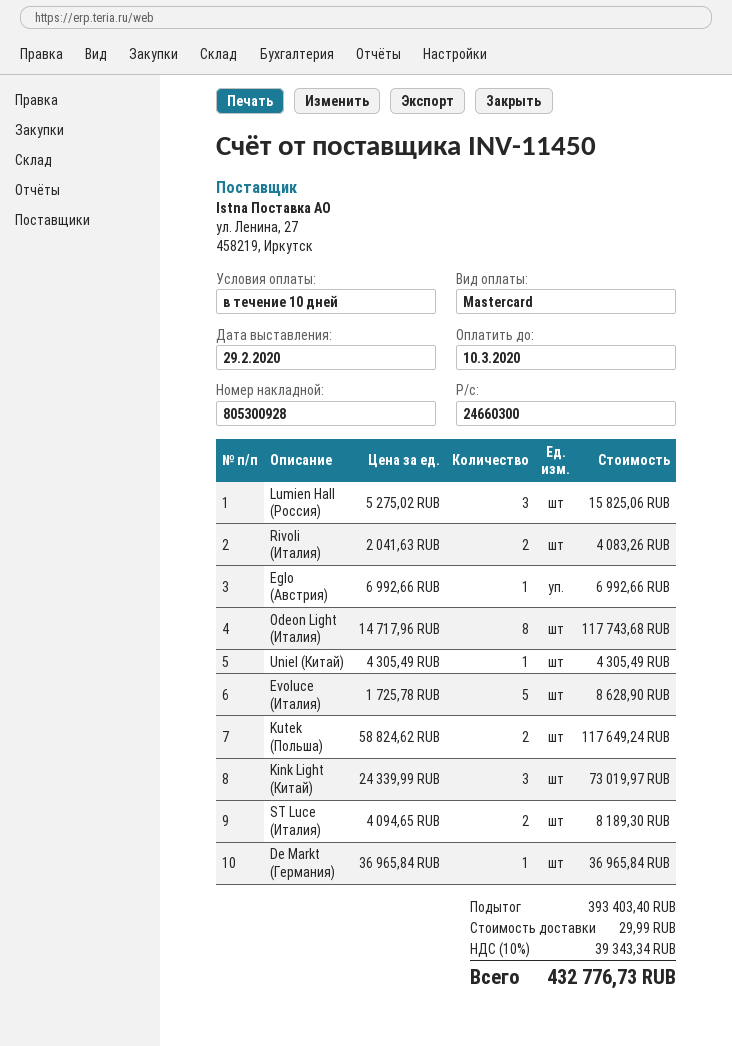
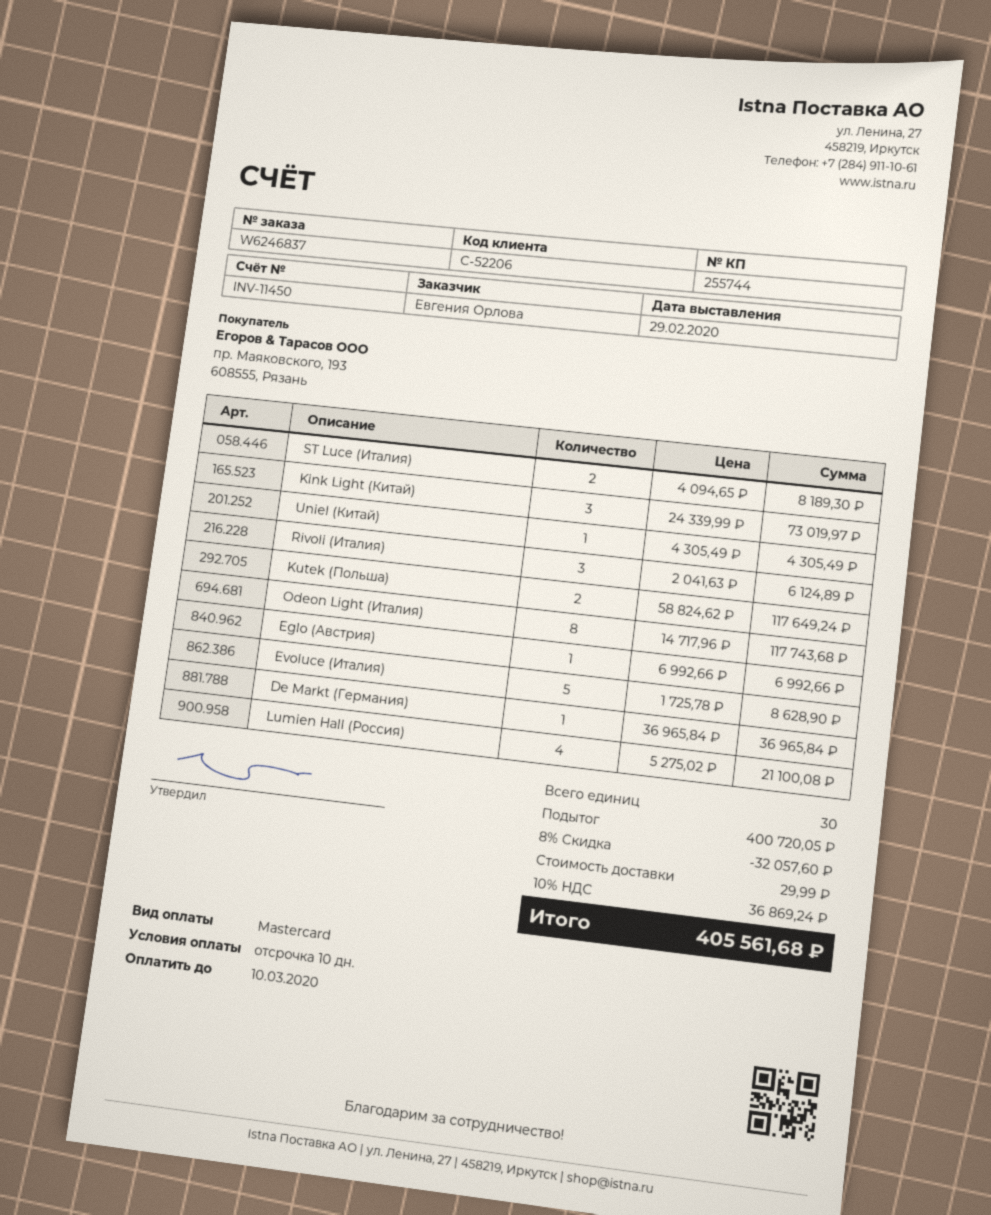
Lumien Hall (Россия): 3 x 5275.02 = 15825.06 -> 4 x 5275.02 = 21100.08
Rivoli (Италия): 2 x 2041.63 = 4083.26 -> 3 x 2041.63 = 6124.89
subtotal: 393403.40 -> 400720.05
discount: none -> 8% = 32057.60
tax: 10% = 39343.34 -> 10% = 36869.24
total: 432776.73 -> 405561.68

